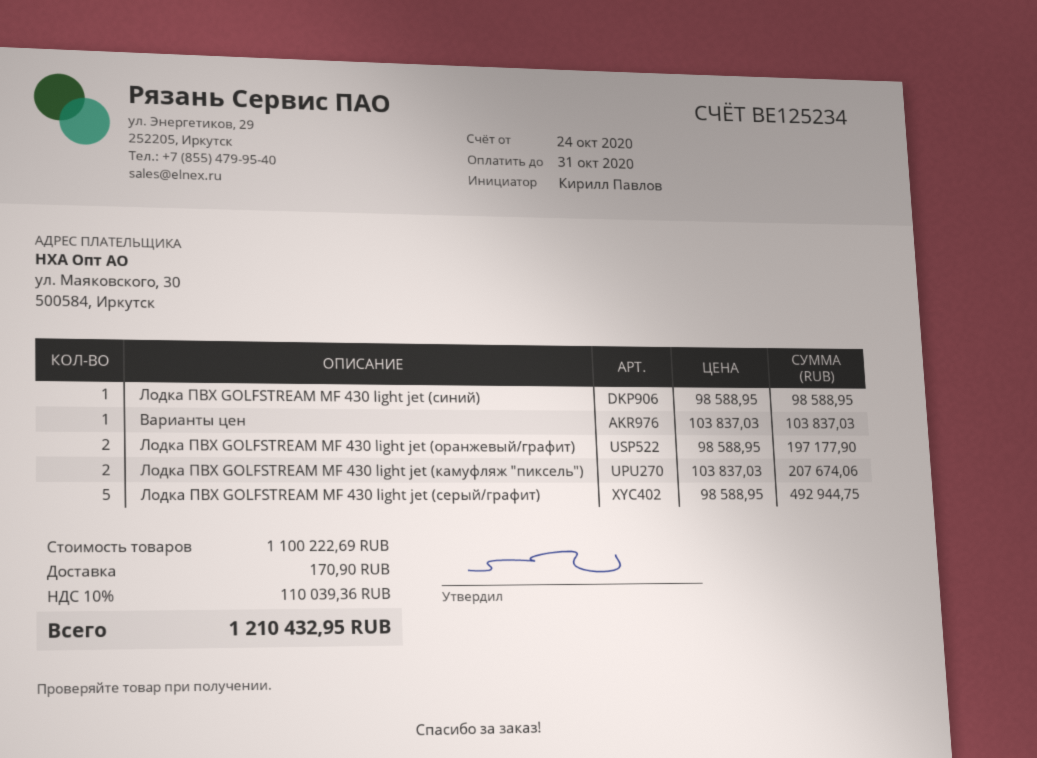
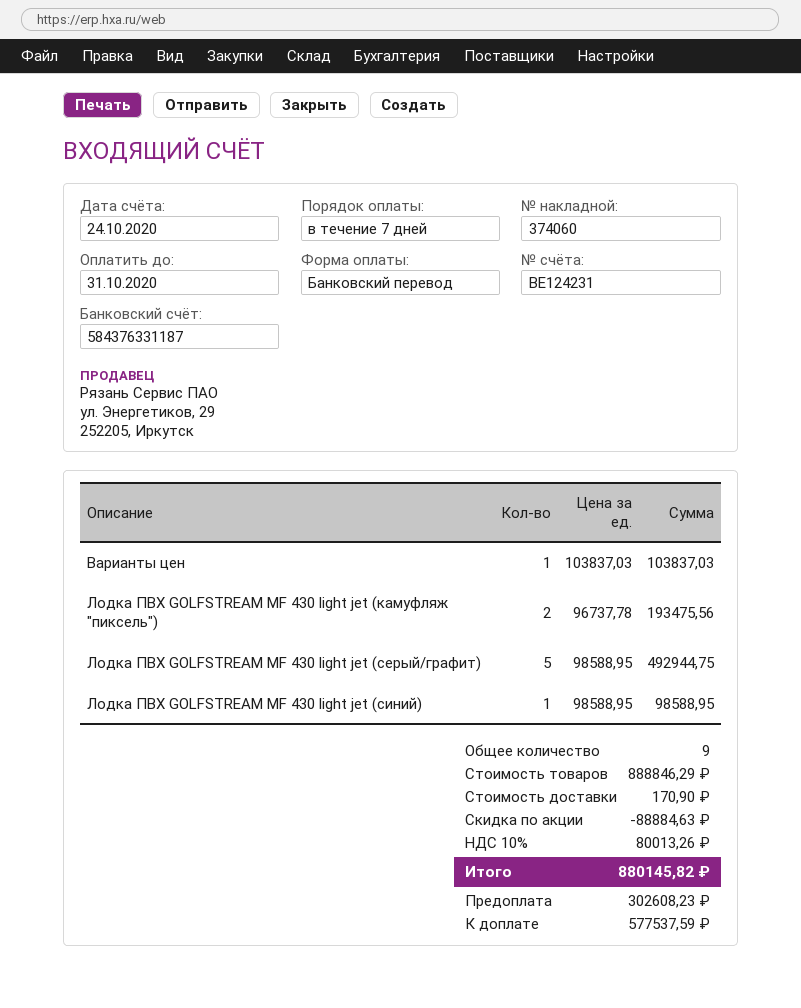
invoice number: BE125234 -> BE124231
Лодка ПВХ GOLFSTREAM MF 430 light jet (оранжевый/графит): 2 x 98588.95 = 197177.90 -> none
Лодка ПВХ GOLFSTREAM MF 430 light jet (камуфляж "пиксель"): 2 x 103837.03 = 207674.06 -> 2 x 96737.78 = 193475.56
subtotal: 1100222.69 -> 888846.29
discount: none -> 88884.63
tax: 10% = 110039.36 -> 10% = 80013.26
total: 1210432.95 -> 880145.82

